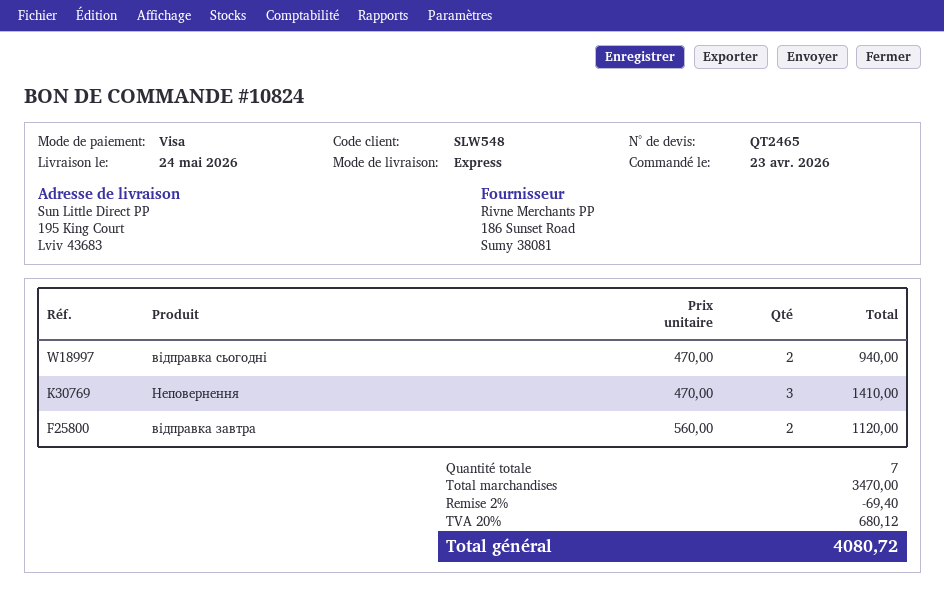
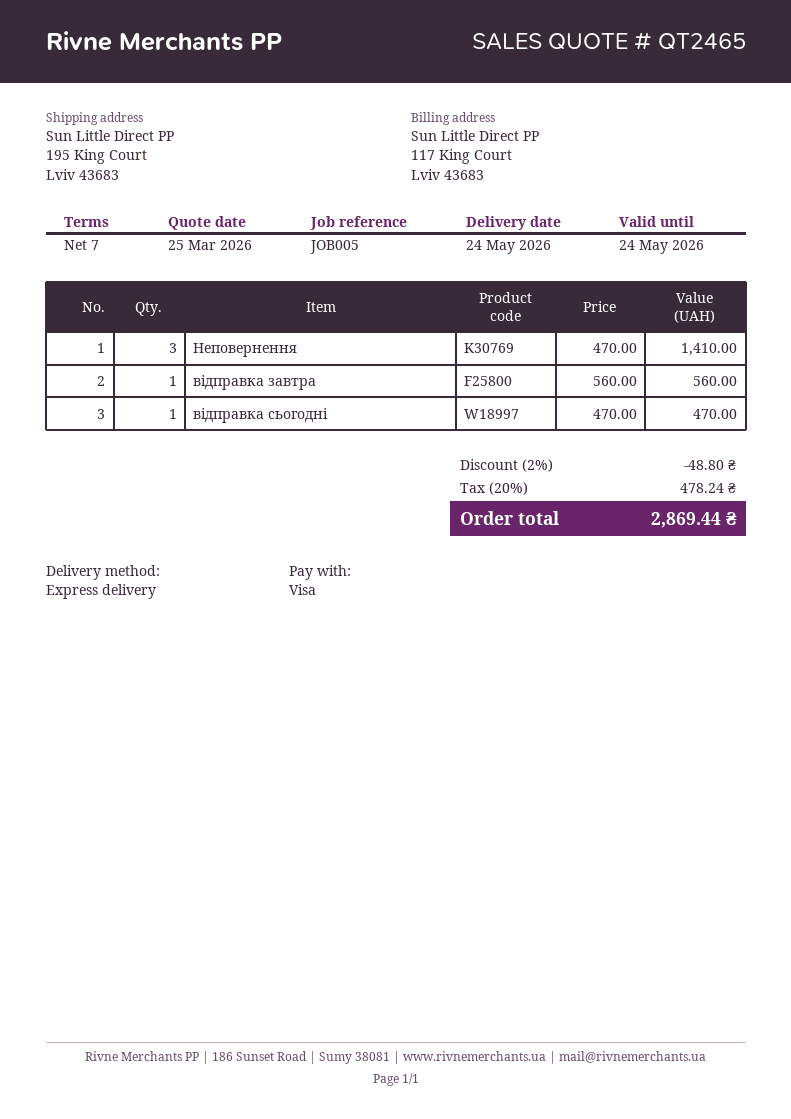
відправка сьогодні: 2 x 470.00 = 940.00 -> 1 x 470.00 = 470.00
відправка завтра: 2 x 560.00 = 1120.00 -> 1 x 560.00 = 560.00
discount: 2% = 69.40 -> 2% = 48.80
tax: 20% = 680.12 -> 20% = 478.24
total: 4080.72 -> 2869.44

